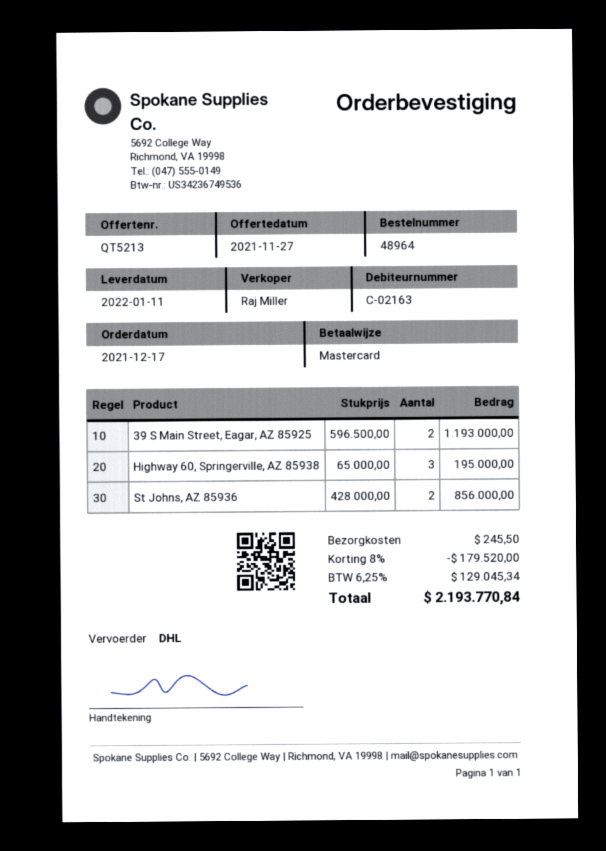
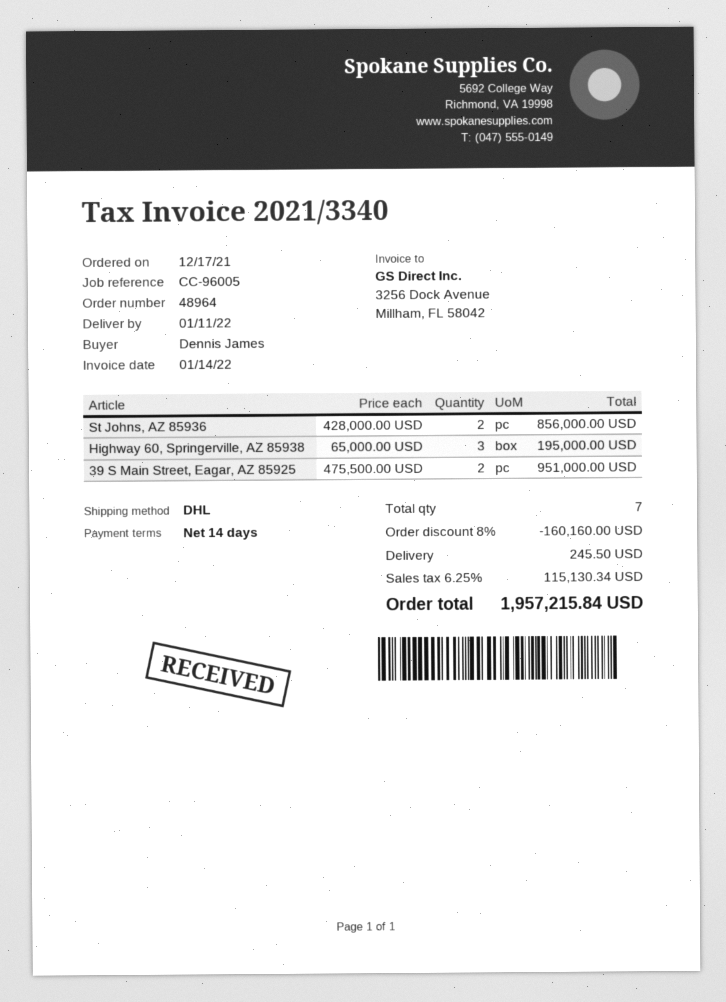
39 S Main Street, Eagar, AZ 85925: 2 x 596500.00 = 1193000.00 -> 2 x 475500.00 = 951000.00
discount: 8% = 179520.00 -> 8% = 160160.00
tax: 6.25% = 129045.34 -> 6.25% = 115130.34
total: 2193770.84 -> 1957215.84

